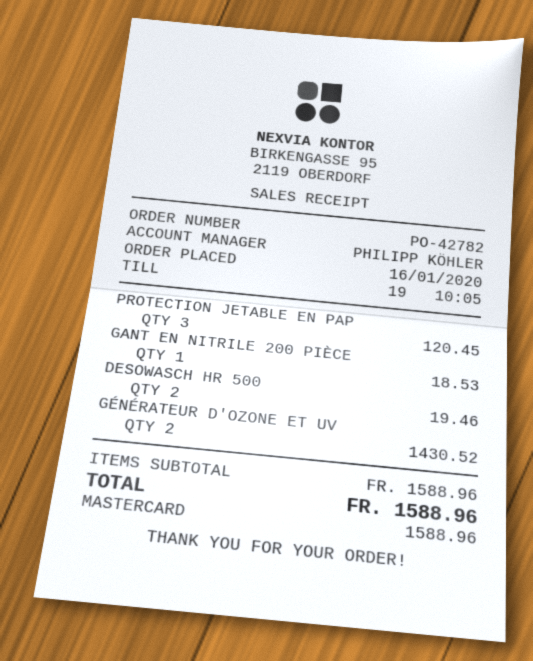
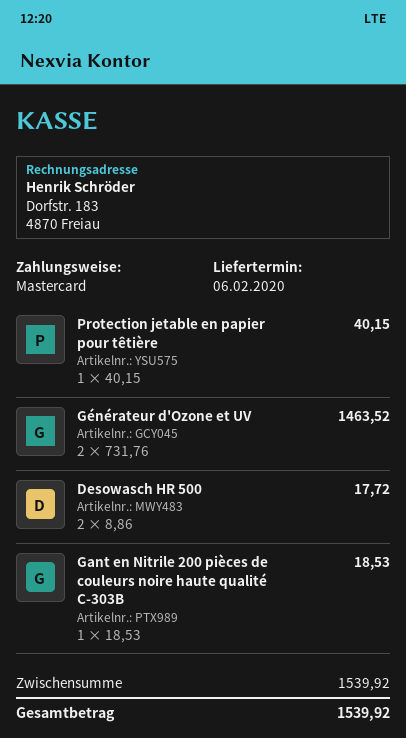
PROTECTION JETABLE EN PAP: 3 for 120.45 -> 1 for 40.15
DESOWASCH HR 500: 2 for 19.46 -> 2 for 17.72
GÉNÉRATEUR D'OZONE ET UV: 2 for 1430.52 -> 2 for 1463.52
subtotal: 1588.96 -> 1539.92
total: 1588.96 -> 1539.92

